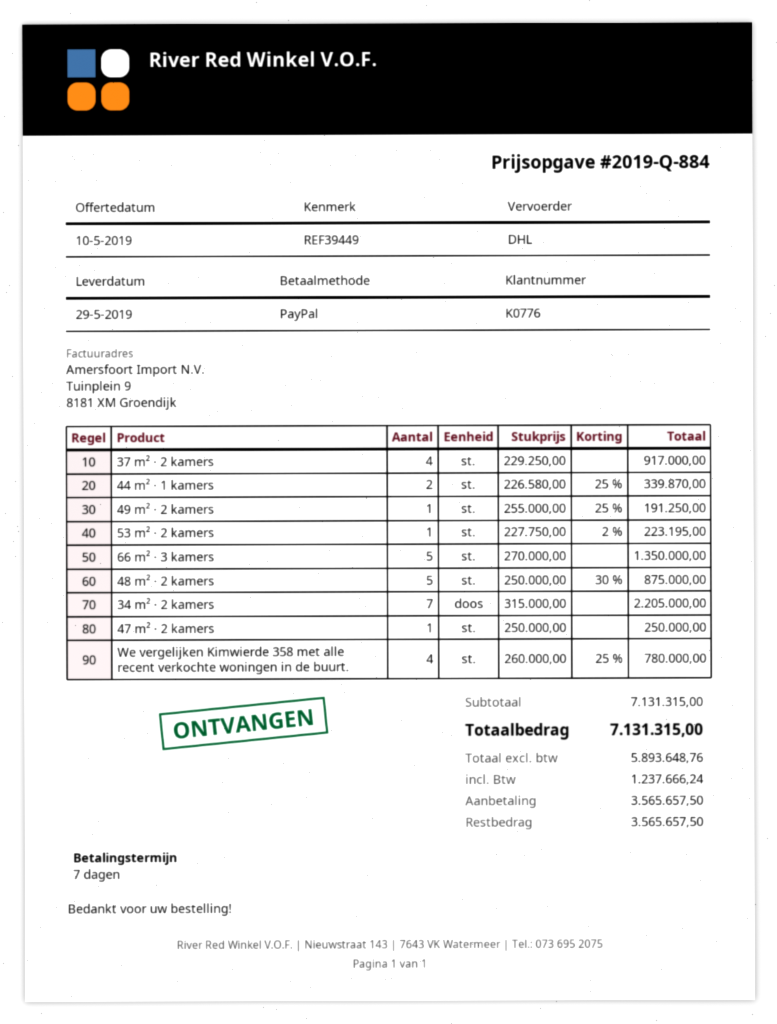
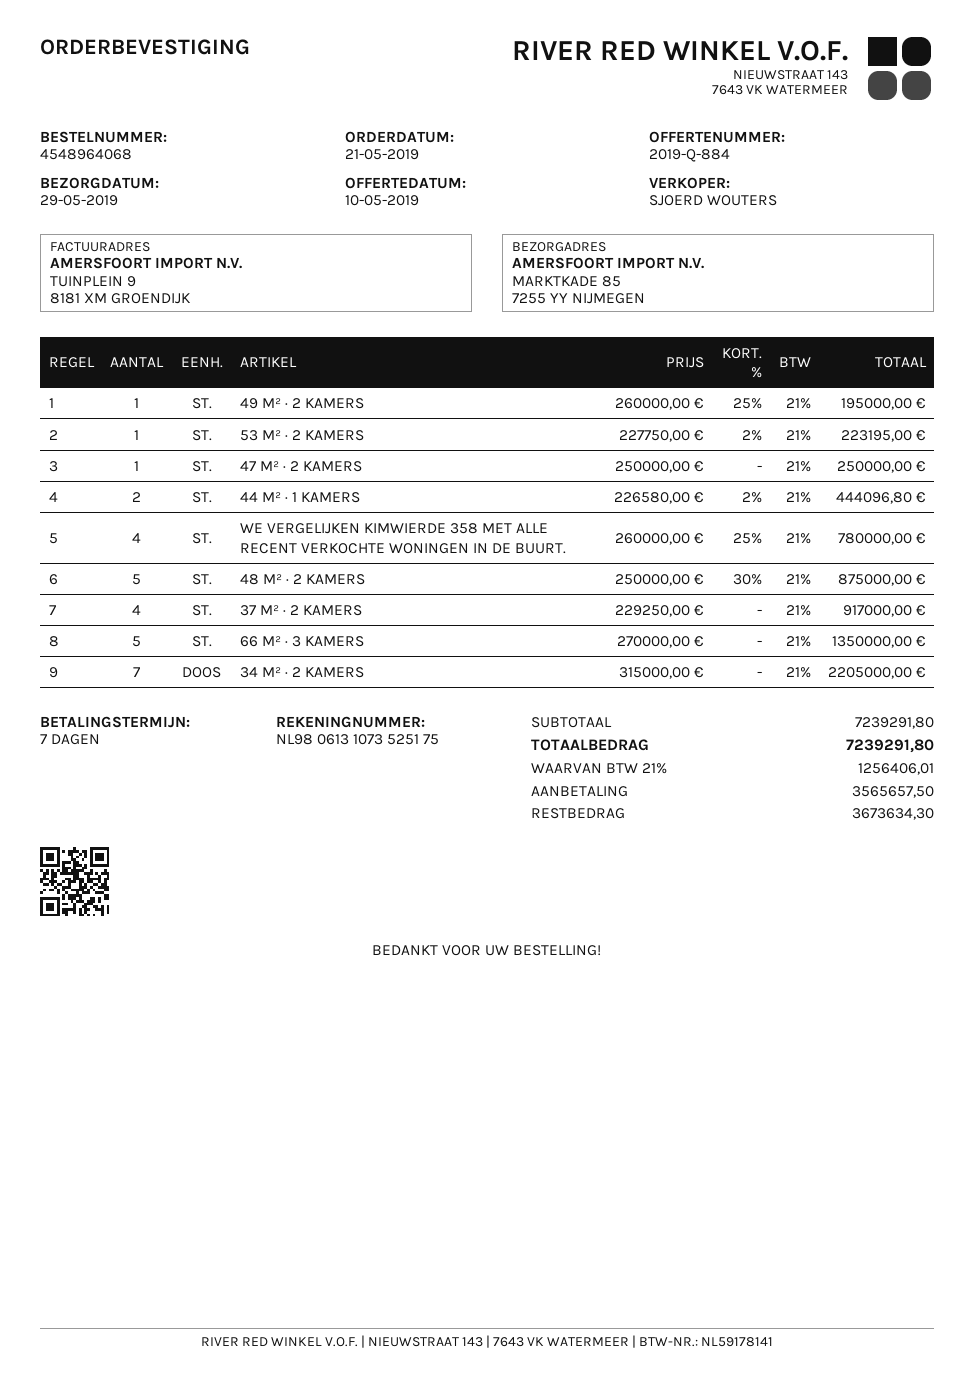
44 m² · 1 kamers: 2 x 226580.00 - 25% = 339870.00 -> 2 x 226580.00 - 2% = 444096.80
49 m² · 2 kamers: 1 x 255000.00 - 25% = 191250.00 -> 1 x 260000.00 - 25% = 195000.00
subtotal: 7131315.00 -> 7239291.80
tax: 1237666.24 -> 1256406.01
total: 7131315.00 -> 7239291.80
balance: 3565657.50 -> 3673634.30

